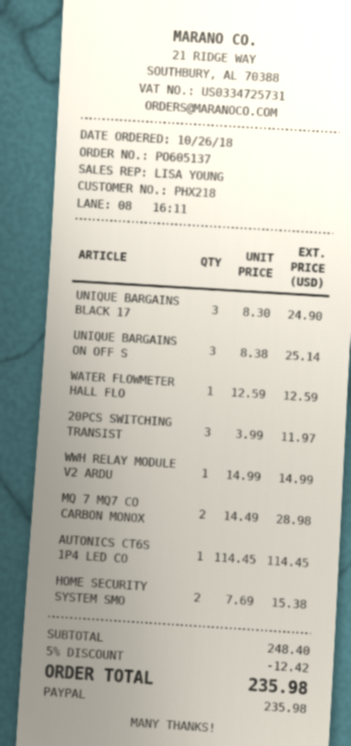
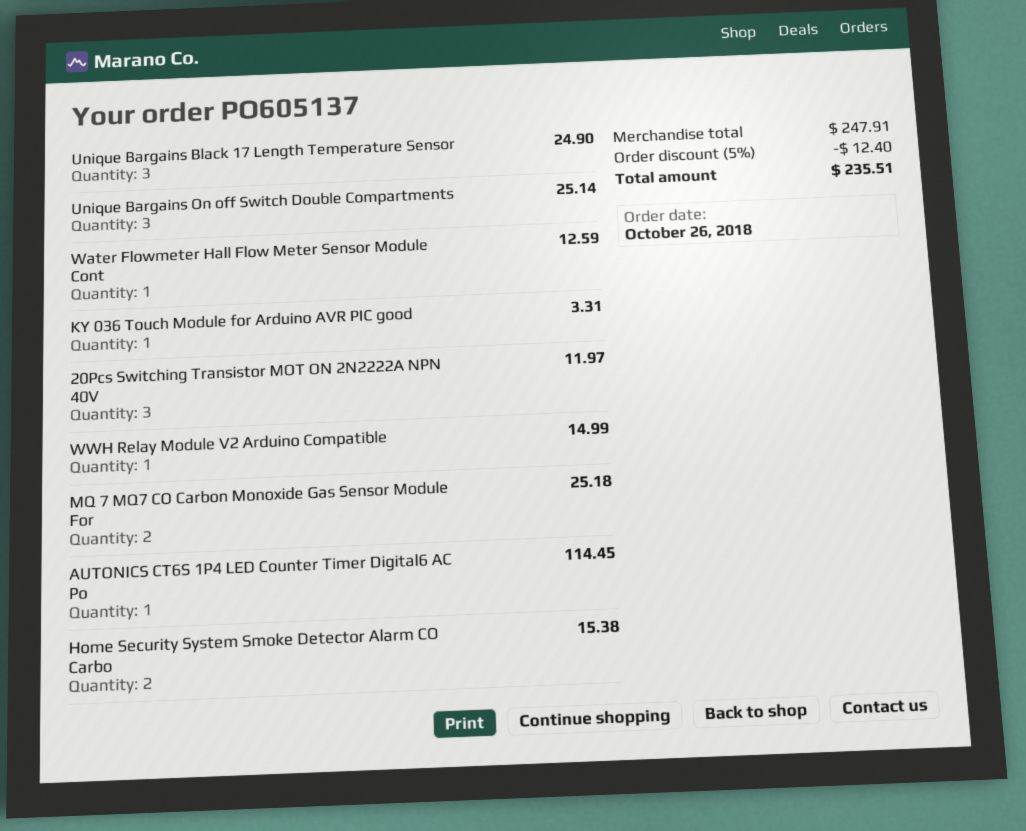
MQ 7 MQ7 CO CARBON MONOX: 2 for 28.98 -> 2 for 25.18
KY 036 Touch Module for Arduino AVR PIC good: none -> 1 for 3.31
subtotal: 248.40 -> 247.91
discount: 5% = 12.42 -> 5% = 12.40
total: 235.98 -> 235.51

